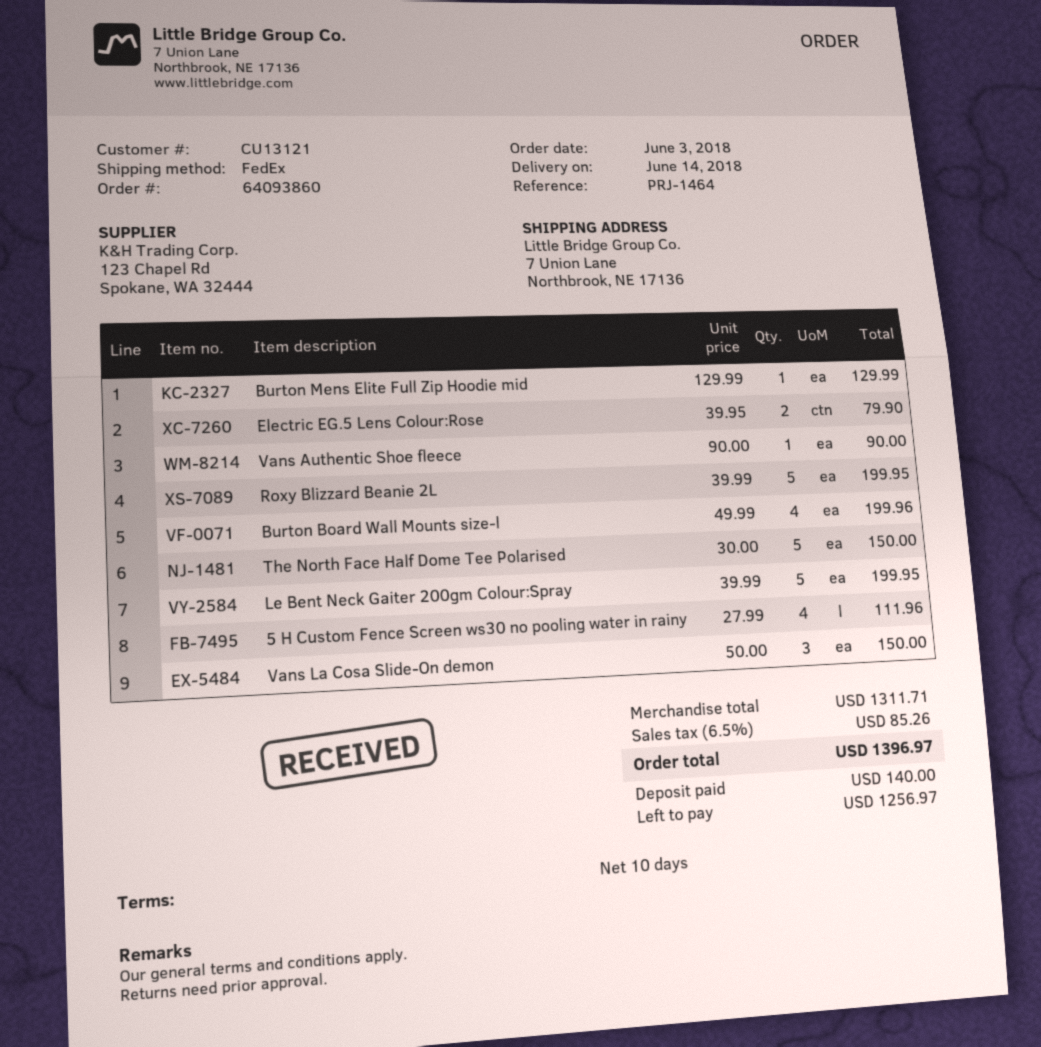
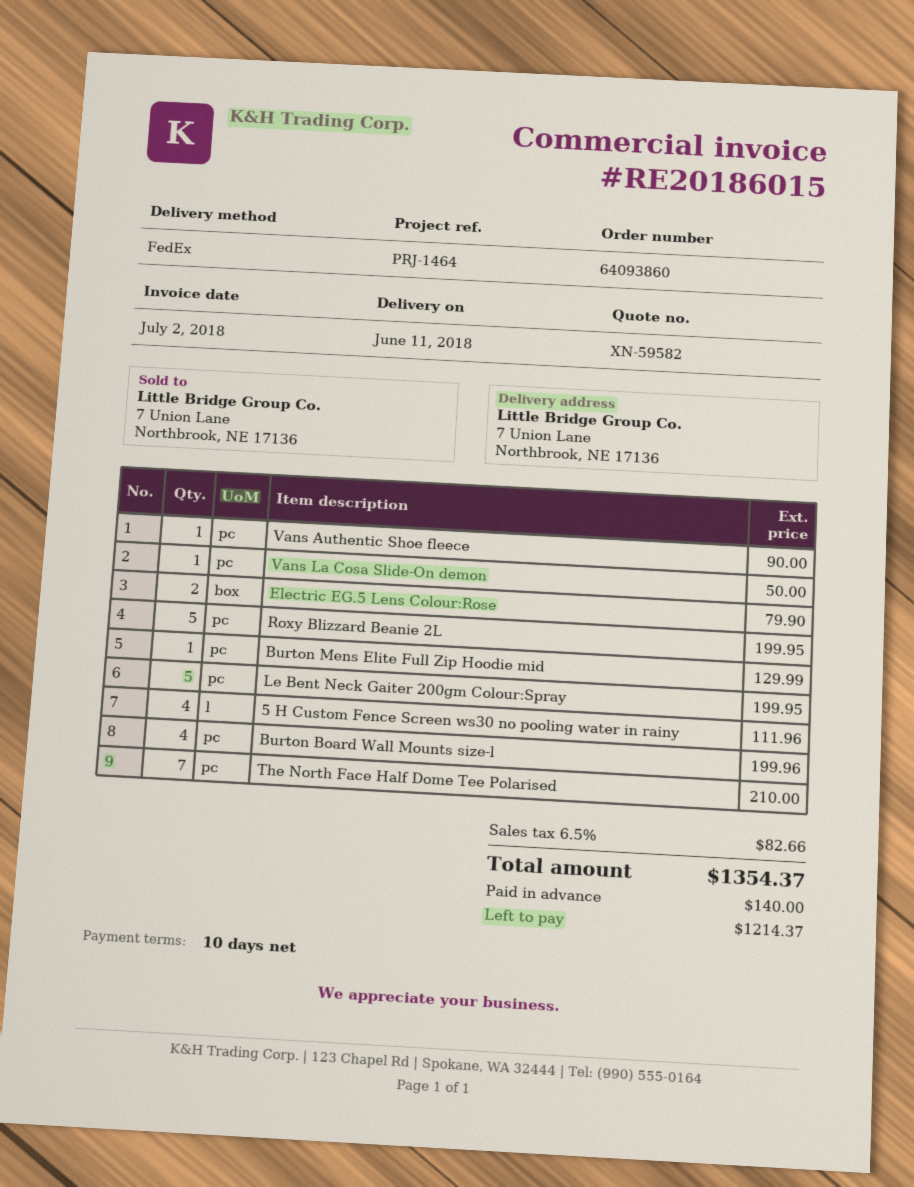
delivery date: 2018-06-14 -> 2018-06-11
The North Face Half Dome Tee Polarised: 5 for 150.00 -> 7 for 210.00
Vans La Cosa Slide-On demon: 3 for 150.00 -> 1 for 50.00
tax: 6.5% = 85.26 -> 6.5% = 82.66
total: 1396.97 -> 1354.37
balance: 1256.97 -> 1214.37

